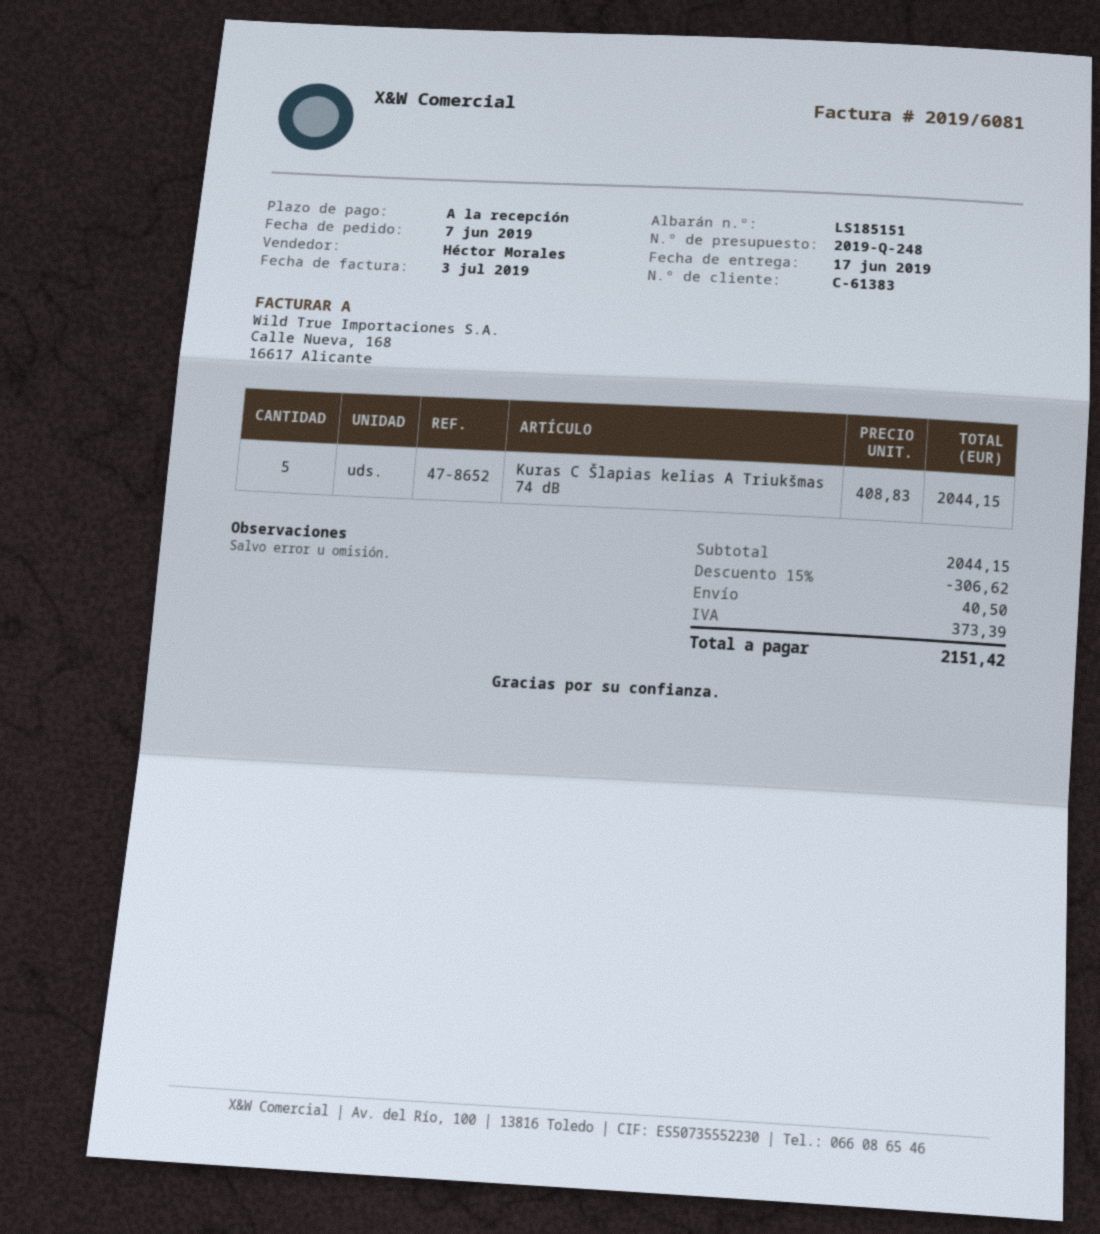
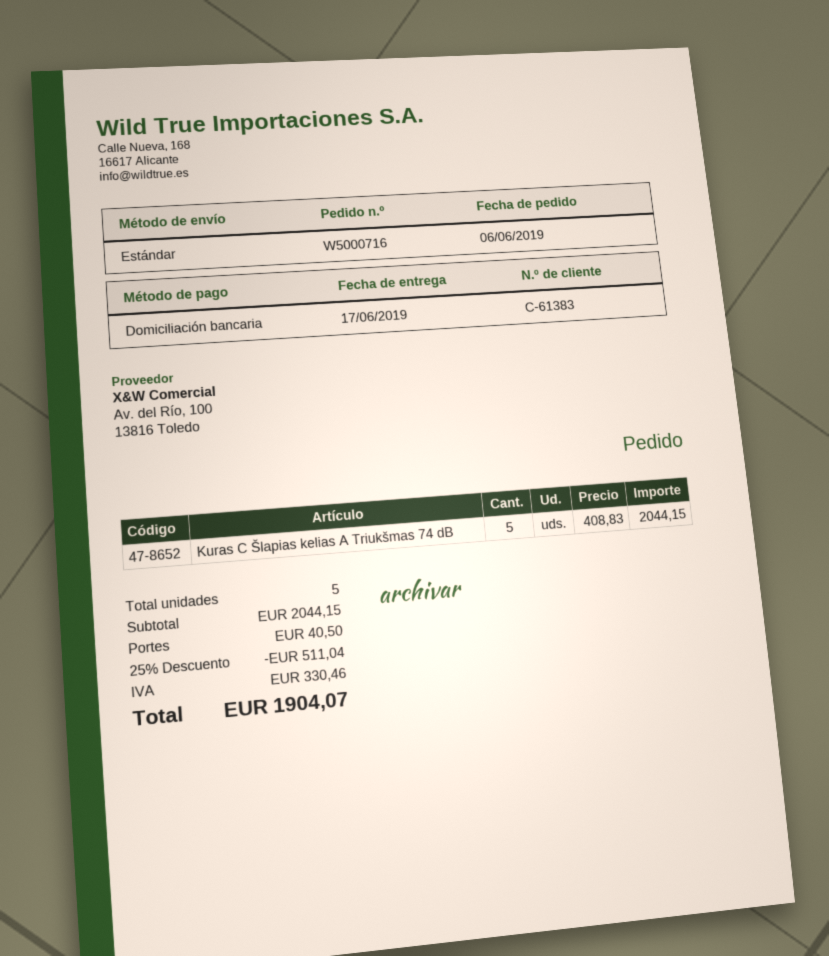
order date: 2019-06-07 -> 2019-06-06
discount: 15% = 306.62 -> 25% = 511.04
tax: 373.39 -> 330.46
total: 2151.42 -> 1904.07

